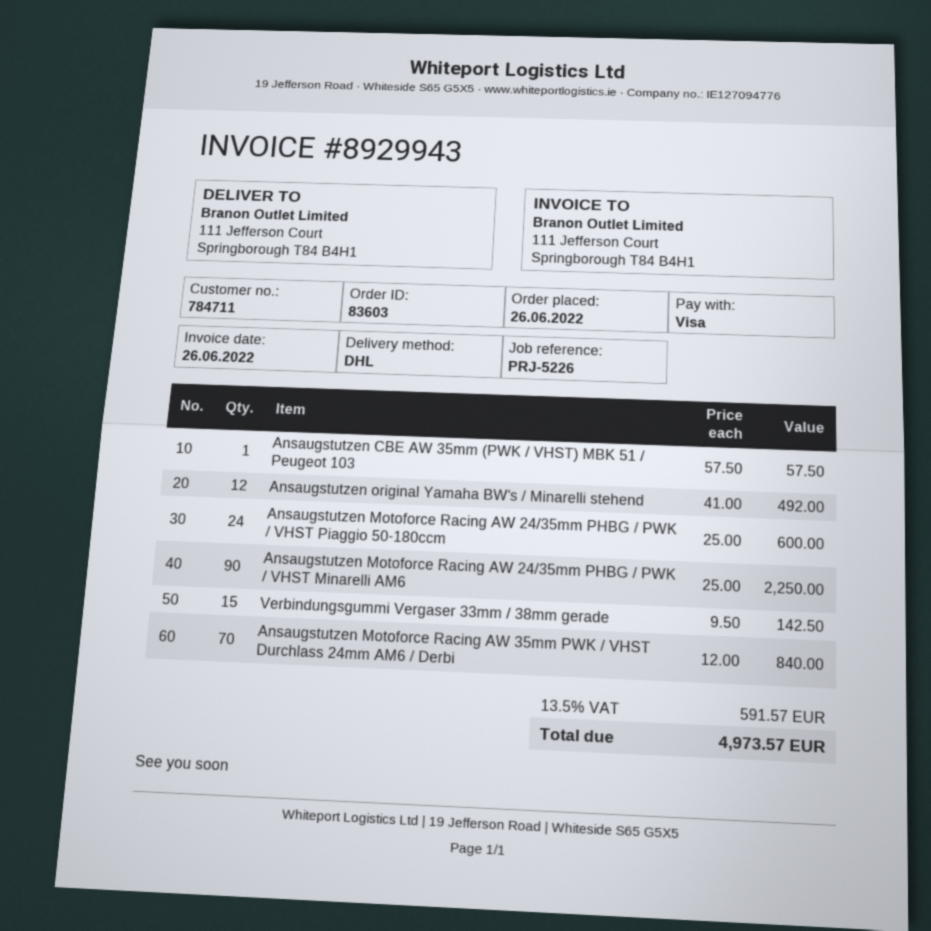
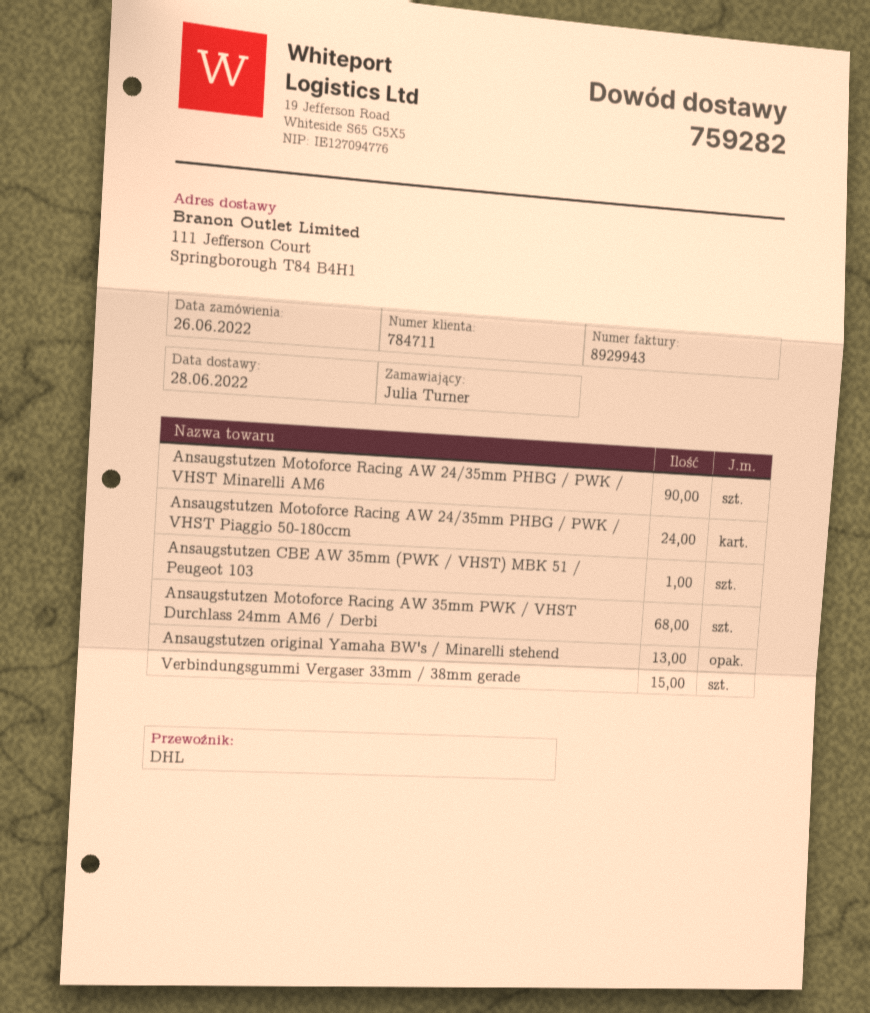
Ansaugstutzen original Yamaha BW's / Minarelli stehend: 12 -> 13
Ansaugstutzen Motoforce Racing AW 35mm PWK / VHST Durchlass 24mm AM6 / Derbi: 70 -> 68

